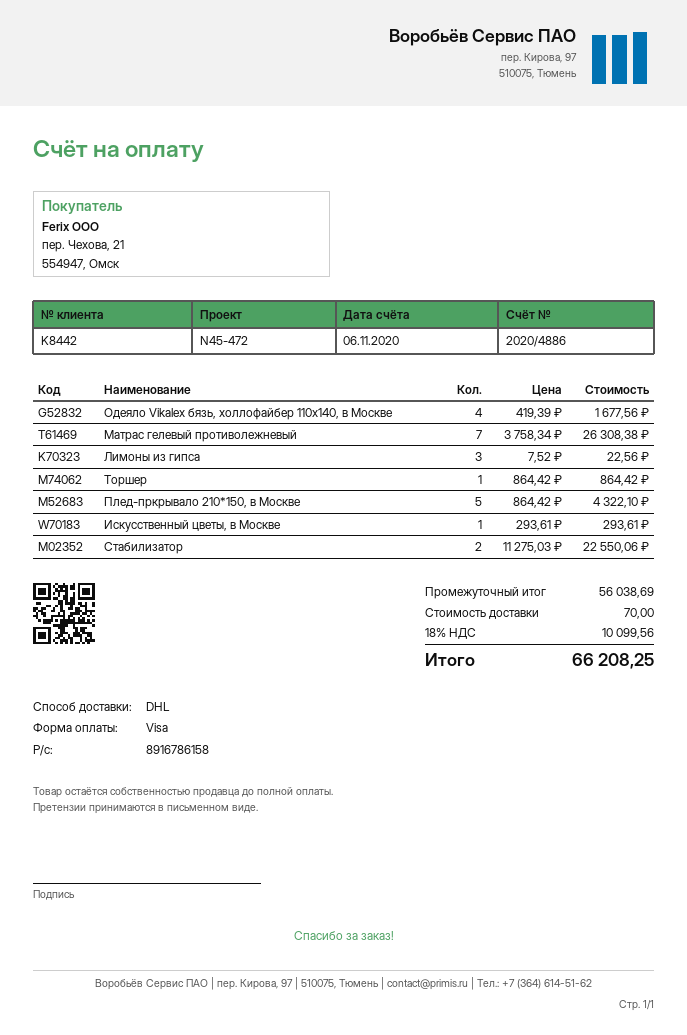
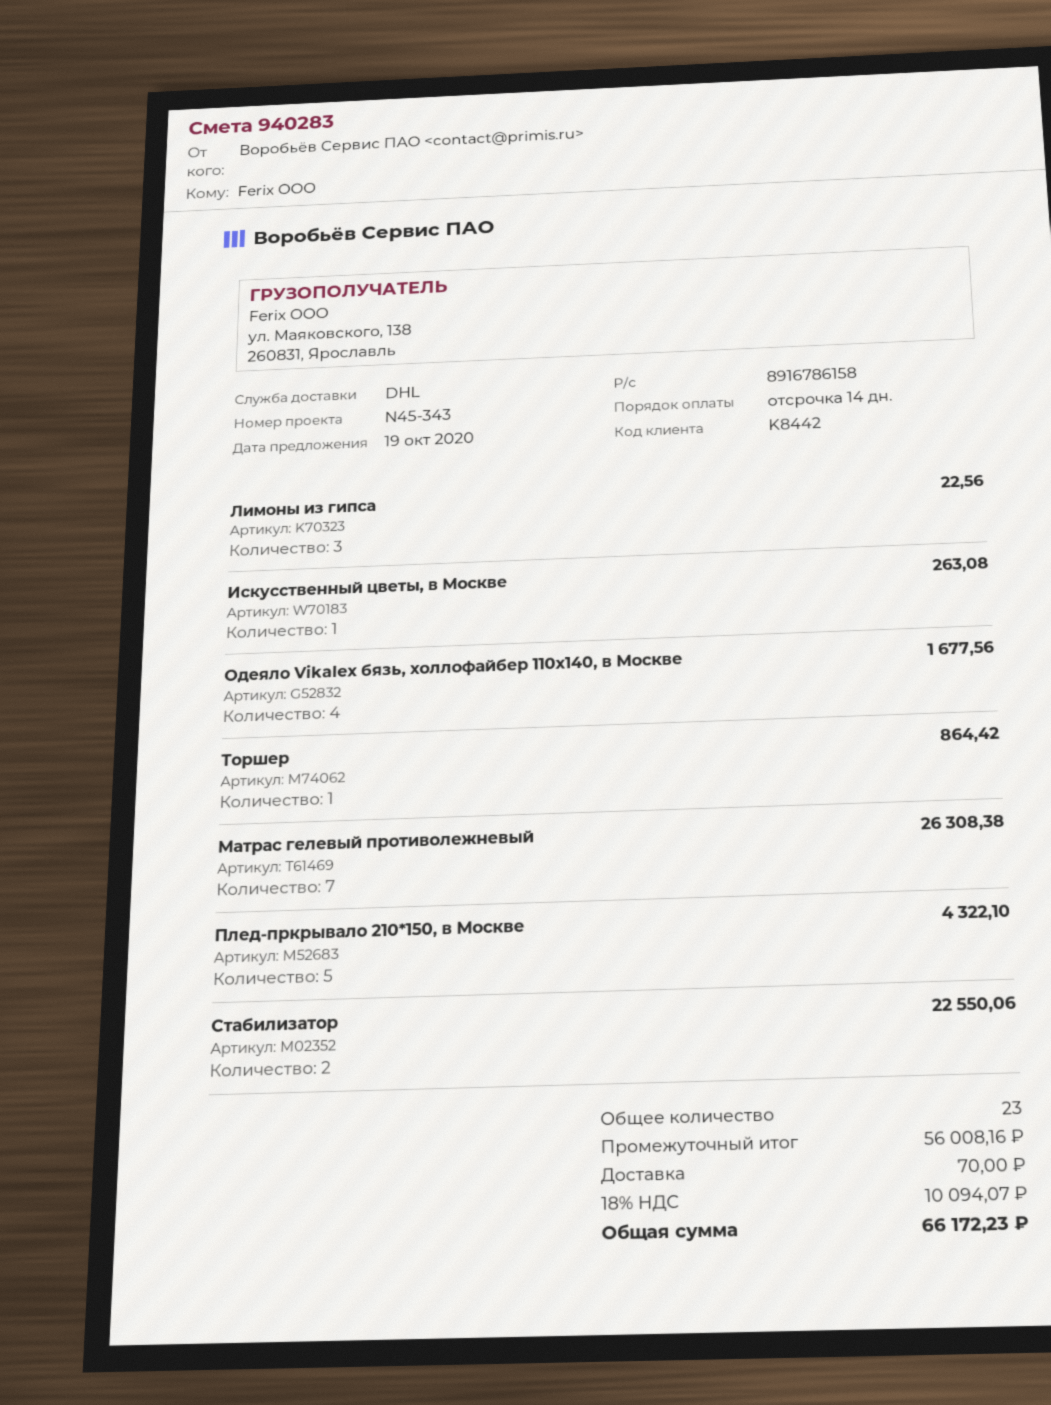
reference: N45-472 -> N45-343
Искусственный цветы, в Москве: 1 for 293.61 -> 1 for 263.08
subtotal: 56038.69 -> 56008.16
tax: 18% = 10099.56 -> 18% = 10094.07
total: 66208.25 -> 66172.23

